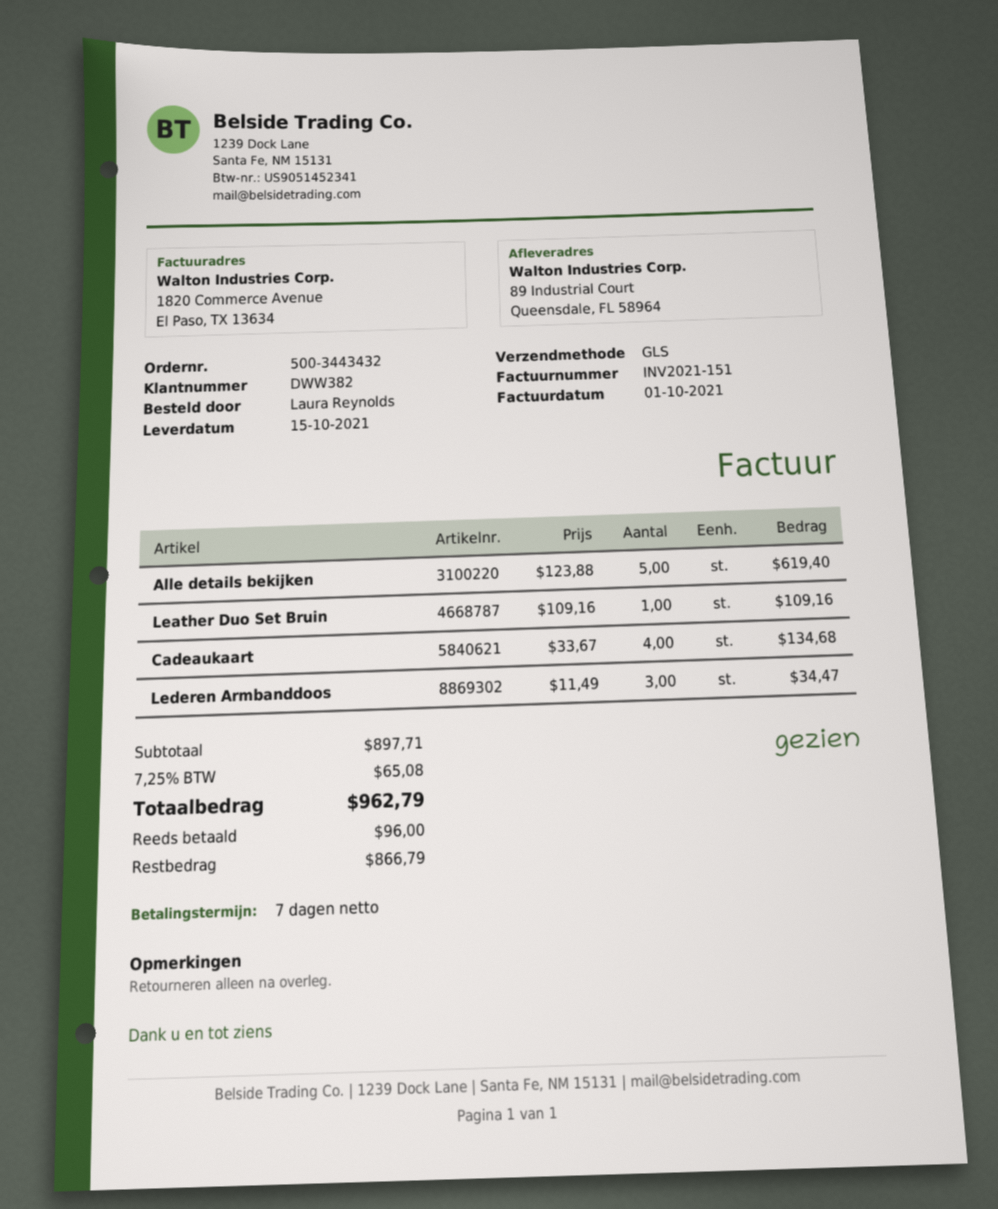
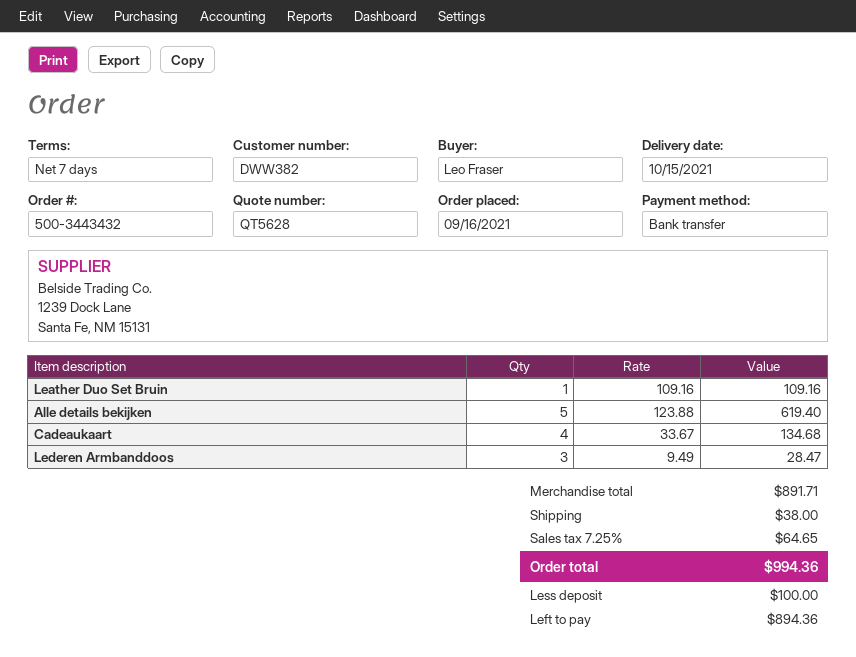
ordered by: Laura Reynolds -> Leo Fraser
Lederen Armbanddoos: 3 x 11.49 = 34.47 -> 3 x 9.49 = 28.47
subtotal: 897.71 -> 891.71
shipping: none -> 38.00
tax: 7.25% = 65.08 -> 7.25% = 64.65
total: 962.79 -> 994.36
deposit: 96.00 -> 100.00
balance: 866.79 -> 894.36

